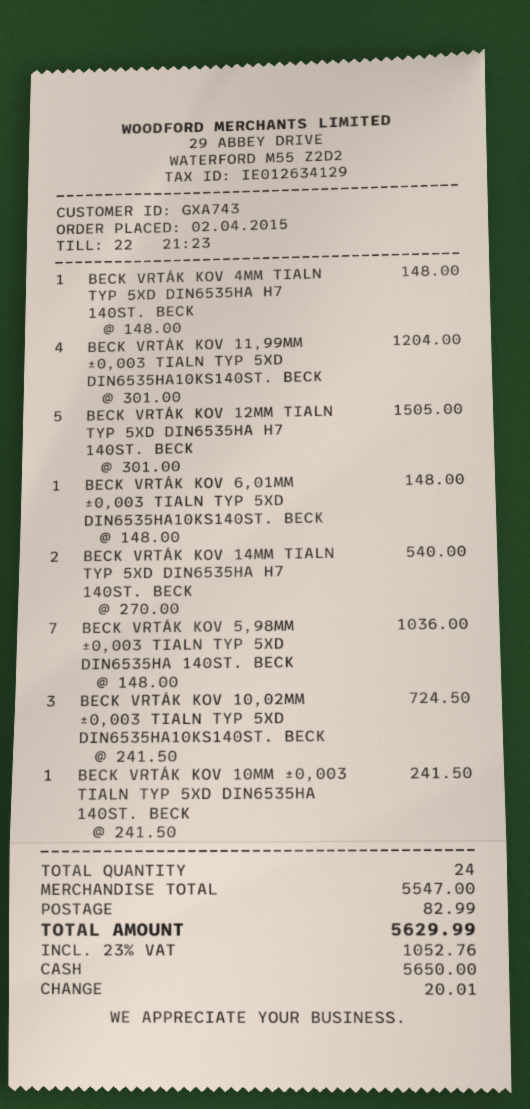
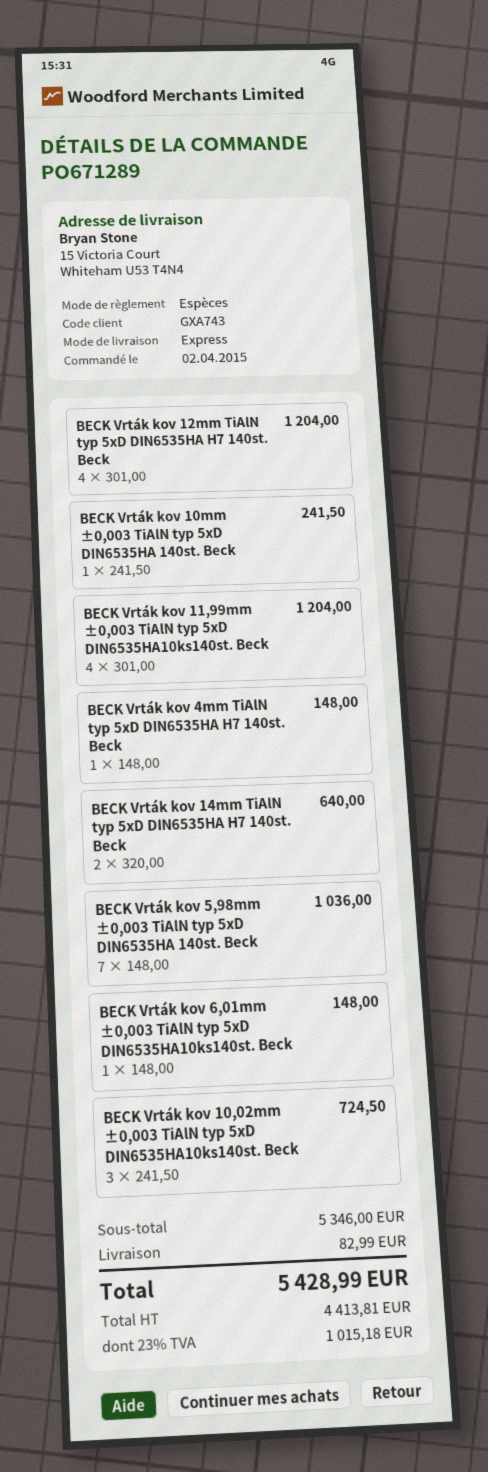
BECK VRTÁK KOV 12MM TIALN TYP 5XD DIN6535HA H7 140ST. BECK: 5 x 301.00 = 1505.00 -> 4 x 301.00 = 1204.00
BECK VRTÁK KOV 14MM TIALN TYP 5XD DIN6535HA H7 140ST. BECK: 2 x 270.00 = 540.00 -> 2 x 320.00 = 640.00
subtotal: 5547.00 -> 5346.00
tax: 23% = 1052.76 -> 23% = 1015.18
total: 5629.99 -> 5428.99

